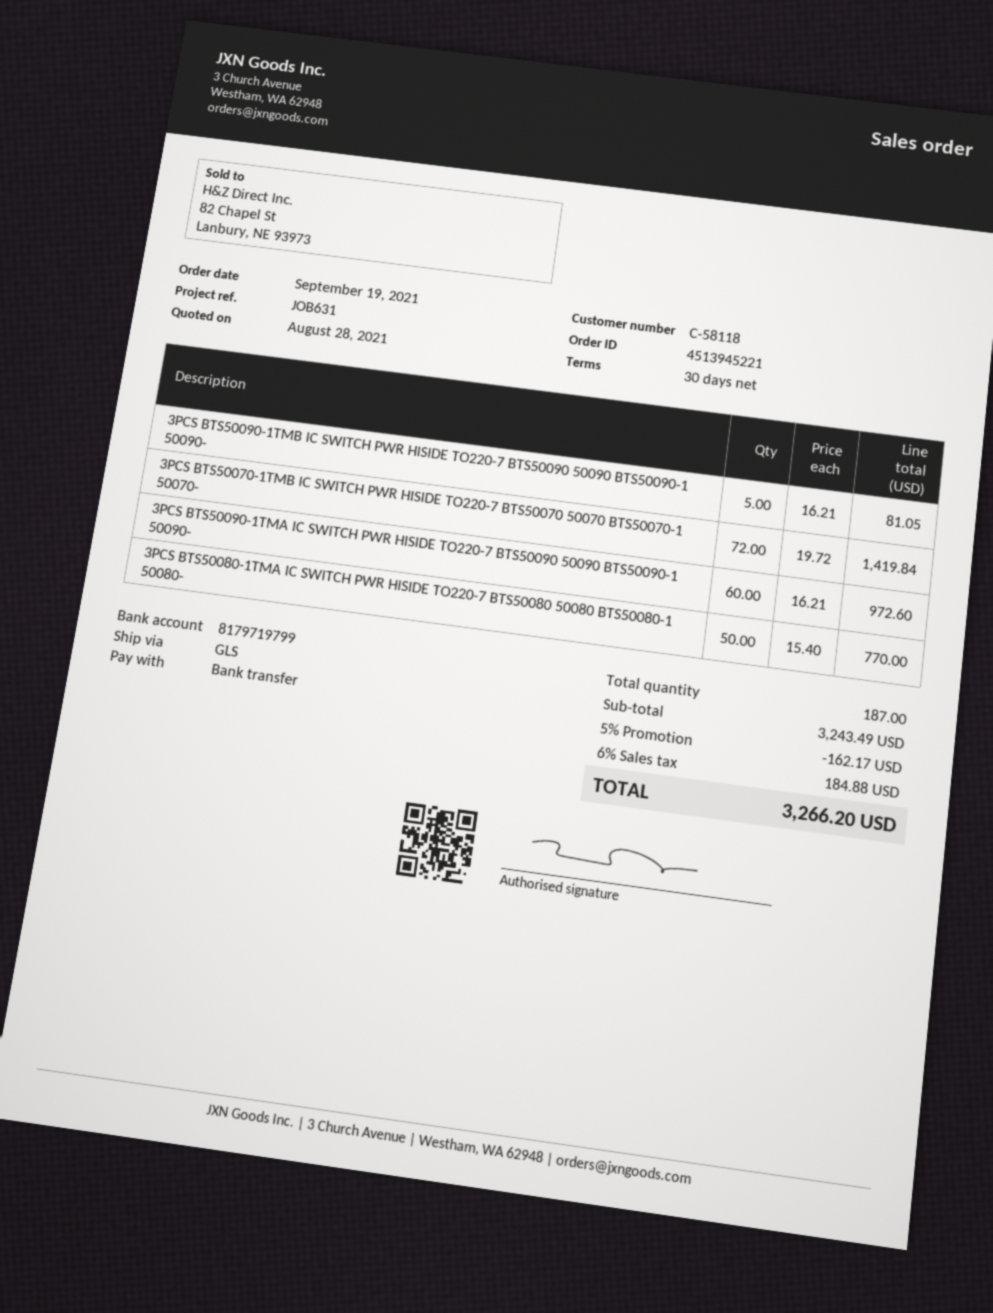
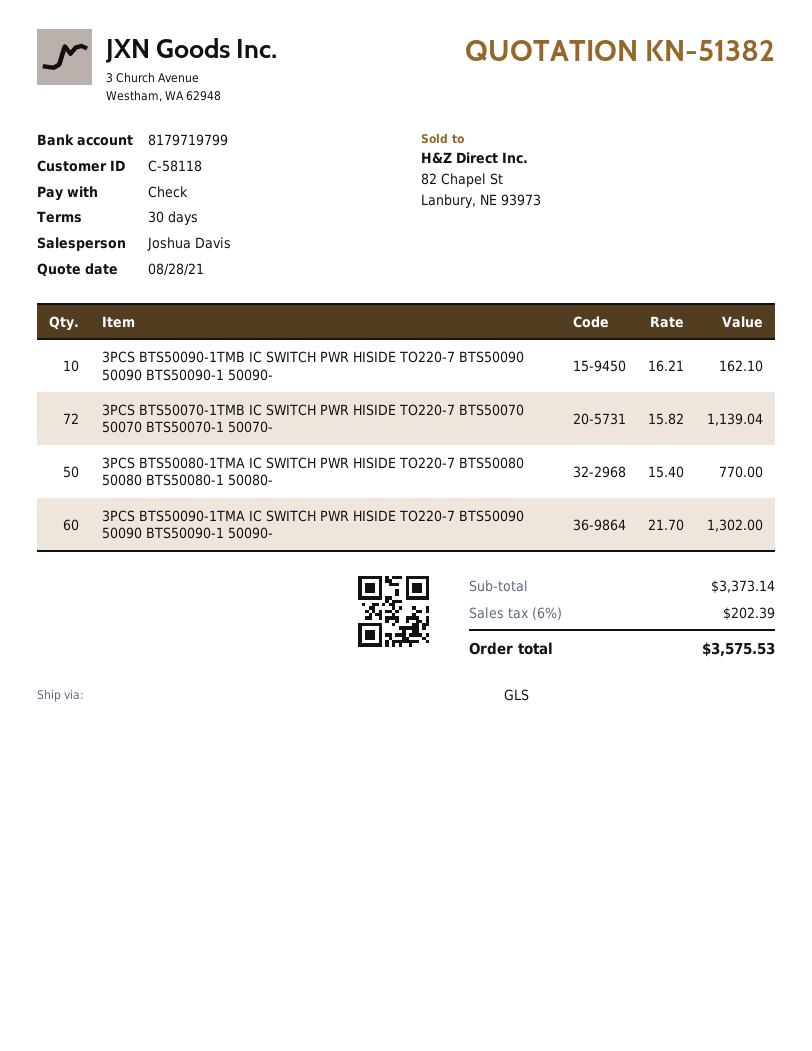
payment method: bank transfer -> cheque
3PCS BTS50090-1TMB IC SWITCH PWR HISIDE TO220-7 BTS50090 50090 BTS50090-1 50090-: 5 x 16.21 = 81.05 -> 10 x 16.21 = 162.10
3PCS BTS50070-1TMB IC SWITCH PWR HISIDE TO220-7 BTS50070 50070 BTS50070-1 50070-: 72 x 19.72 = 1419.84 -> 72 x 15.82 = 1139.04
3PCS BTS50090-1TMA IC SWITCH PWR HISIDE TO220-7 BTS50090 50090 BTS50090-1 50090-: 60 x 16.21 = 972.60 -> 60 x 21.70 = 1302.00
subtotal: 3243.49 -> 3373.14
discount: 5% = 162.17 -> none
tax: 6% = 184.88 -> 6% = 202.39
total: 3266.20 -> 3575.53

